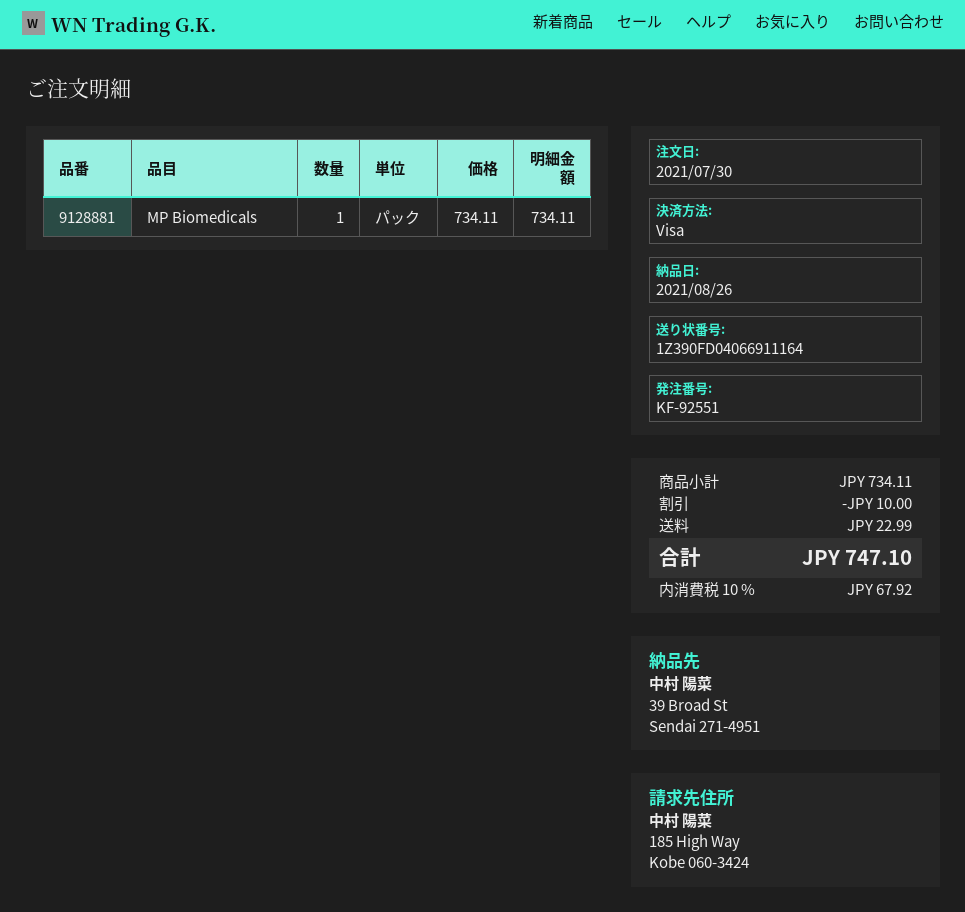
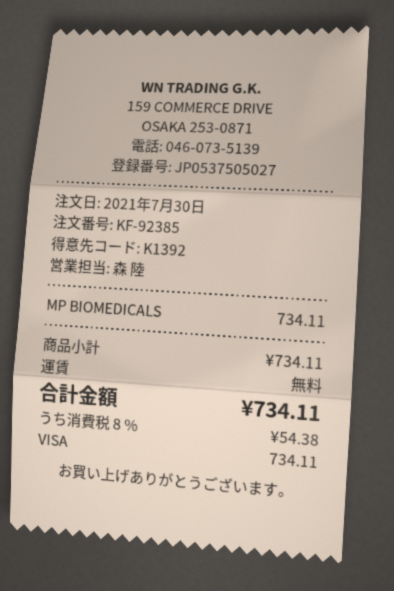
order number: KF-92551 -> KF-92385
discount: 10.00 -> none
shipping: 22.99 -> 0.00
tax: 10% = 67.92 -> 8% = 54.38
total: 747.10 -> 734.11

